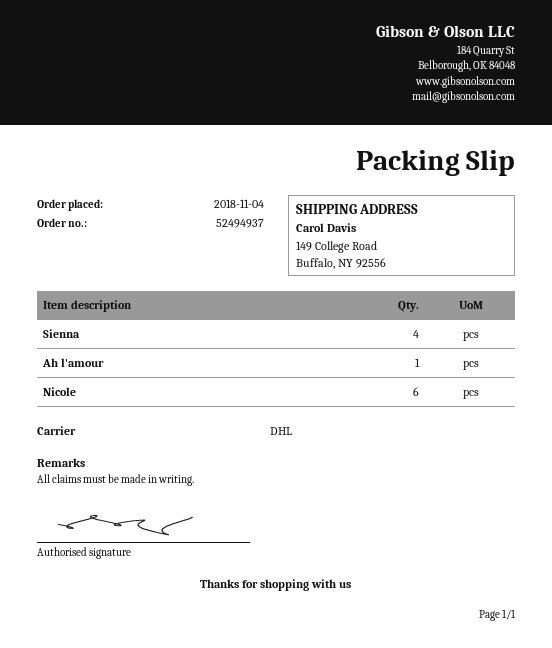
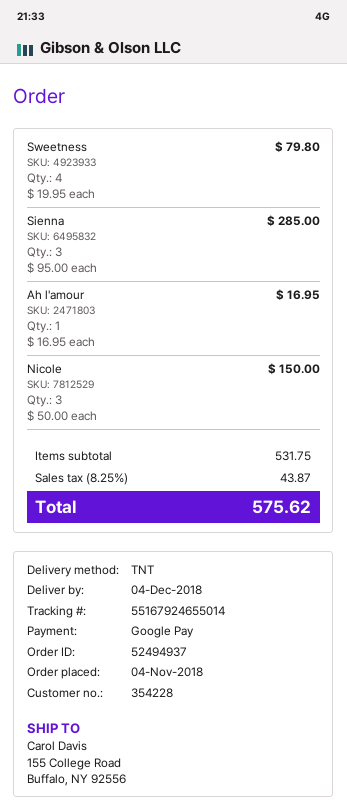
shipping method: DHL -> TNT
ship to: 149 College Road, Buffalo, NY 92556 -> 155 College Road, Buffalo, NY 92556
Sienna: 4 -> 3
Nicole: 6 -> 3
Sweetness: none -> 4

